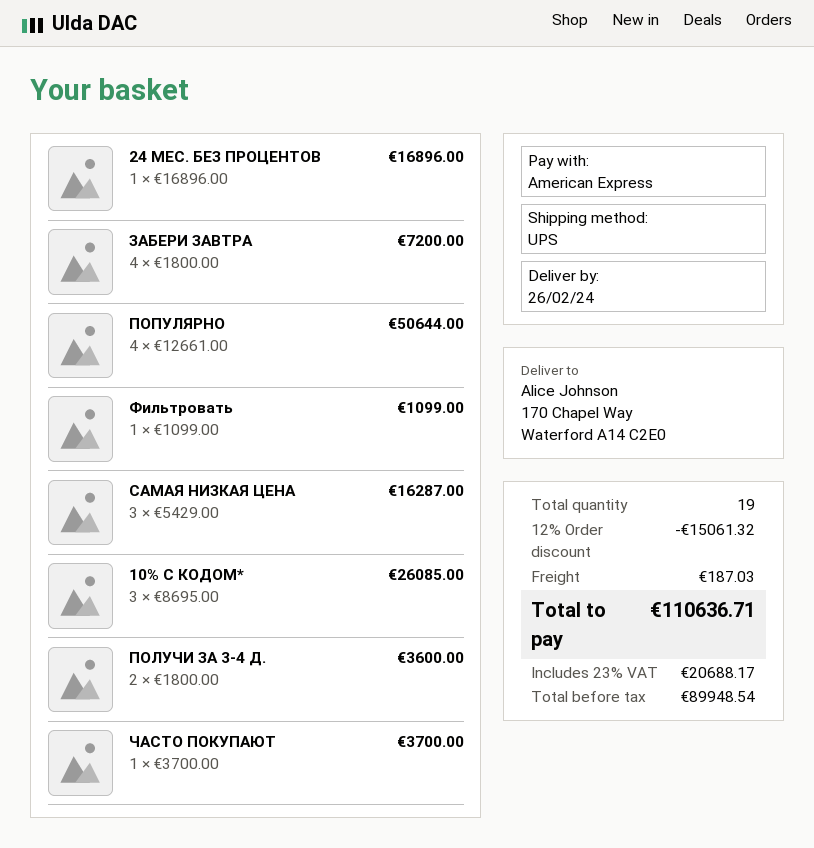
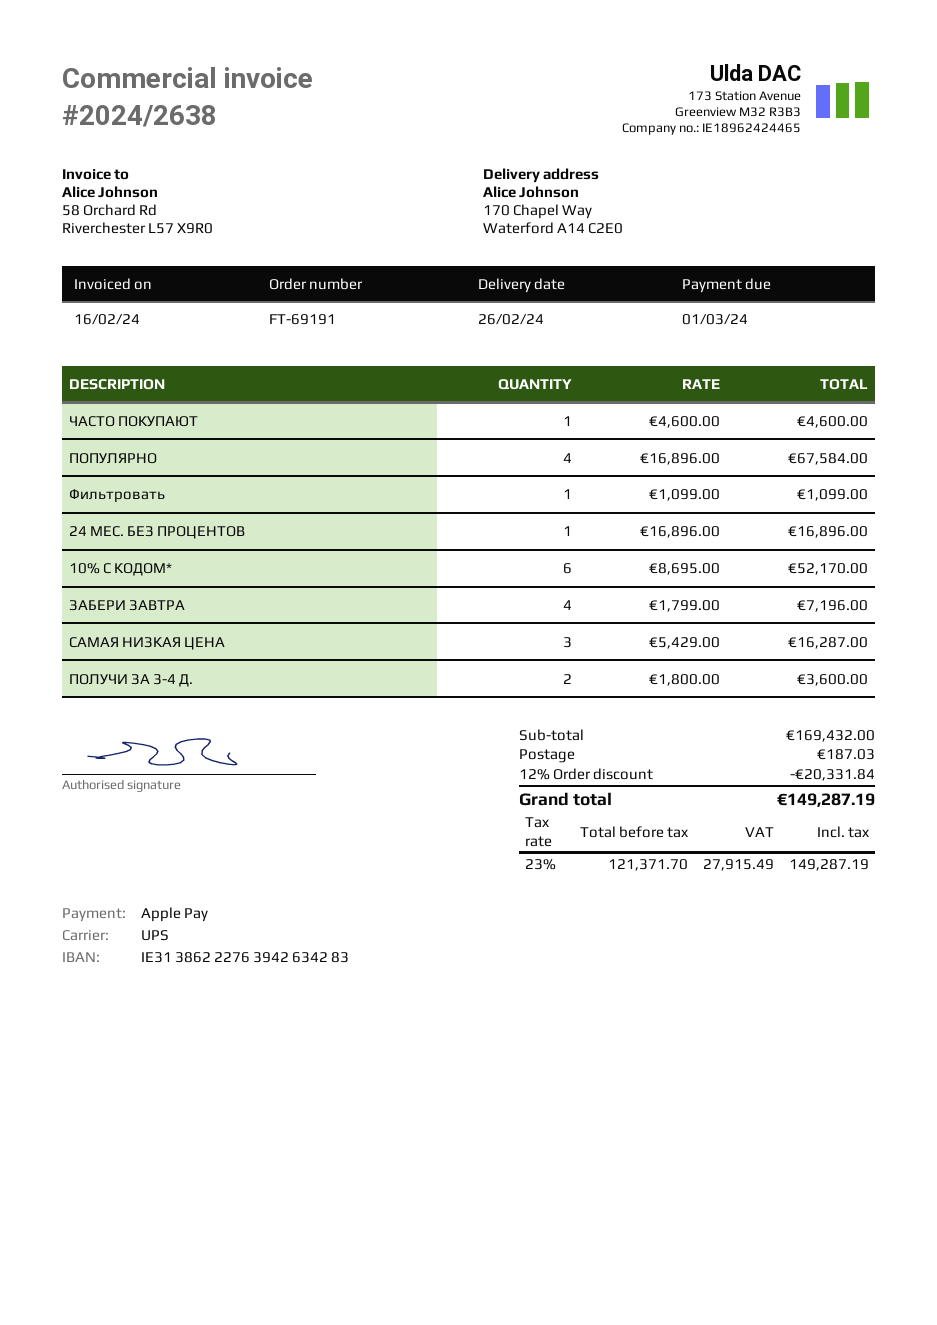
payment method: American Express -> Apple Pay
ЗАБЕРИ ЗАВТРА: 4 x 1800.00 = 7200.00 -> 4 x 1799.00 = 7196.00
ПОПУЛЯРНО: 4 x 12661.00 = 50644.00 -> 4 x 16896.00 = 67584.00
10% С КОДОМ*: 3 x 8695.00 = 26085.00 -> 6 x 8695.00 = 52170.00
ЧАСТО ПОКУПАЮТ: 1 x 3700.00 = 3700.00 -> 1 x 4600.00 = 4600.00
discount: 12% = 15061.32 -> 12% = 20331.84
net: 89948.54 -> 121371.70
tax: 23% = 20688.17 -> 23% = 27915.49
total: 110636.71 -> 149287.19

